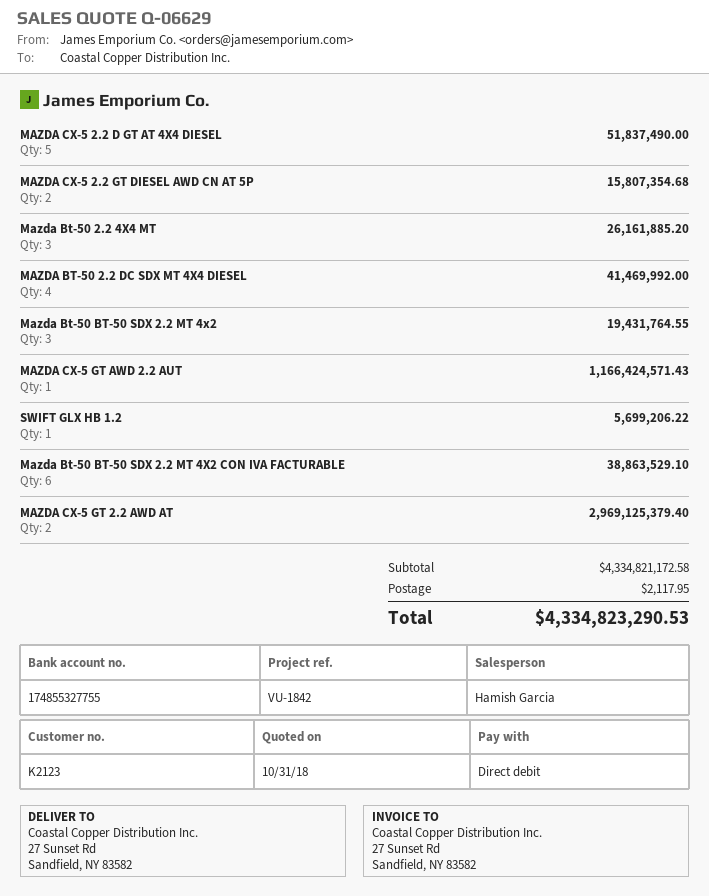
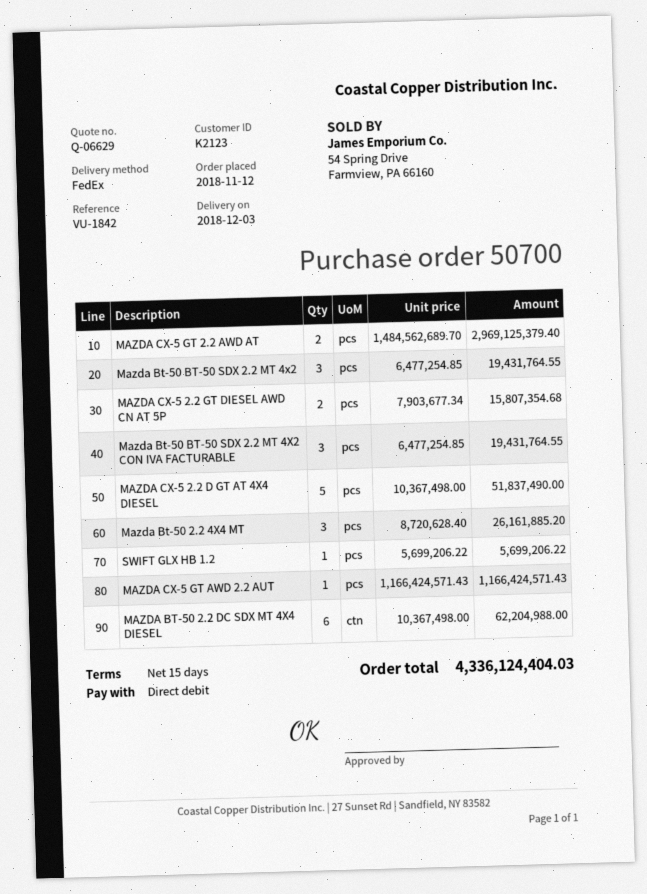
MAZDA BT-50 2.2 DC SDX MT 4X4 DIESEL: 4 for 41469992.00 -> 6 for 62204988.00
Mazda Bt-50 BT-50 SDX 2.2 MT 4X2 CON IVA FACTURABLE: 6 for 38863529.10 -> 3 for 19431764.55
shipping: 2117.95 -> none
total: 4334823290.53 -> 4336124404.03

